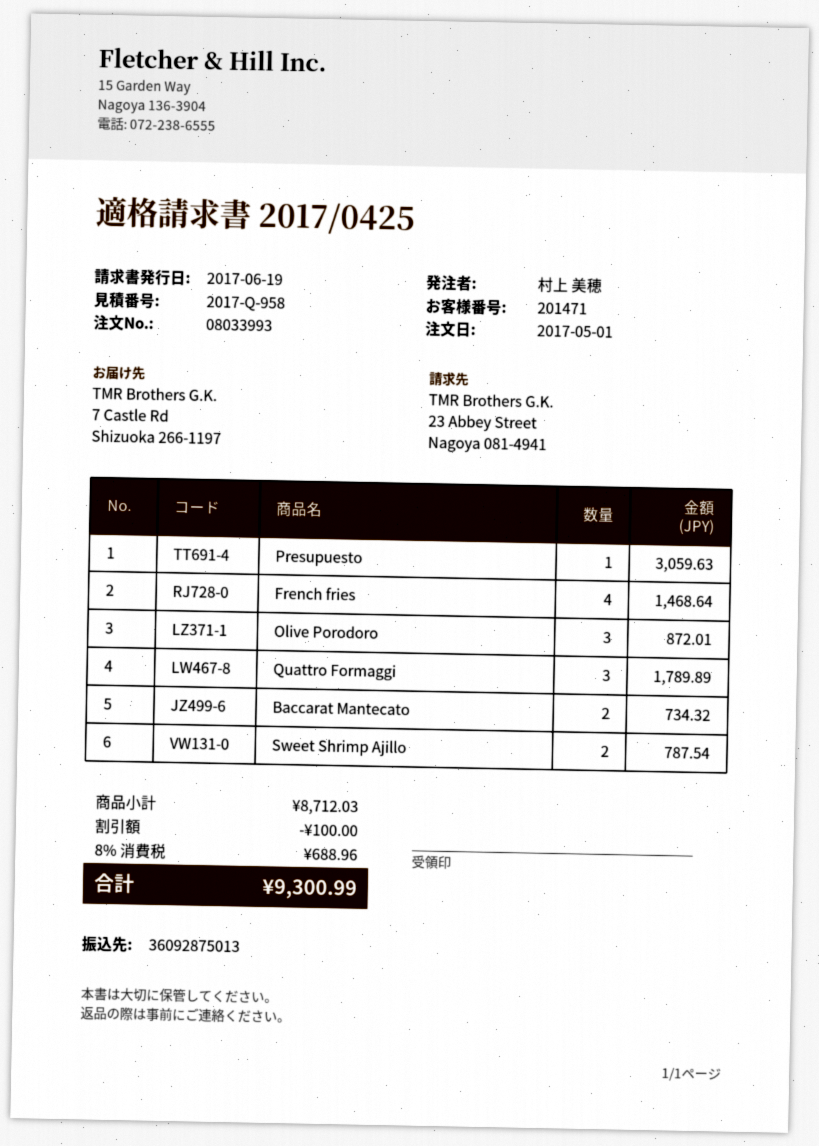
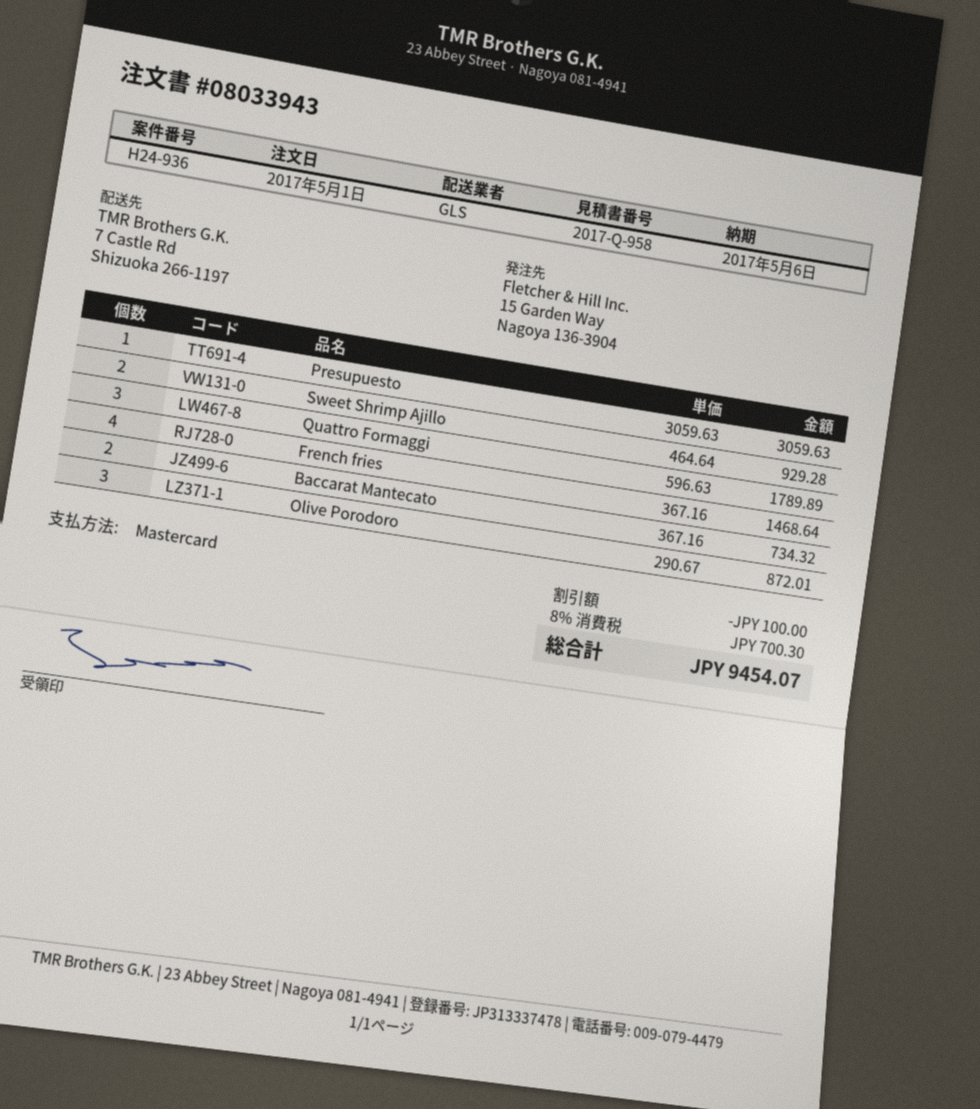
order number: 08033993 -> 08033943
Sweet Shrimp Ajillo: 2 for 787.54 -> 2 for 929.28
tax: 8% = 688.96 -> 8% = 700.30
total: 9300.99 -> 9454.07

